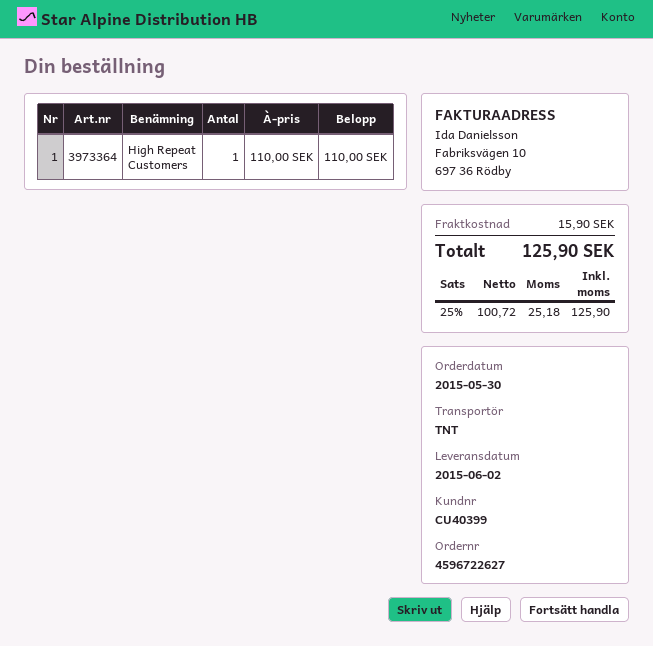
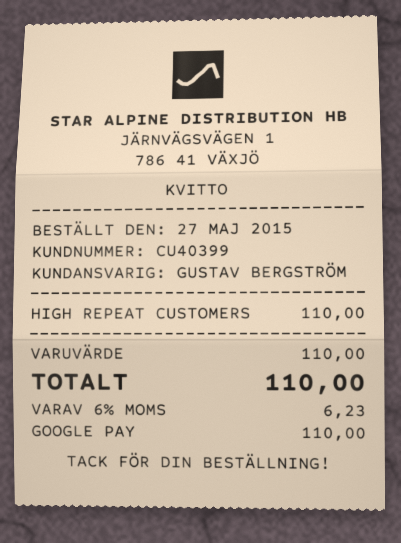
order date: 2015-05-30 -> 2015-05-27
shipping: 15.90 -> none
tax: 25% = 25.18 -> 6% = 6.23
total: 125.90 -> 110.00

